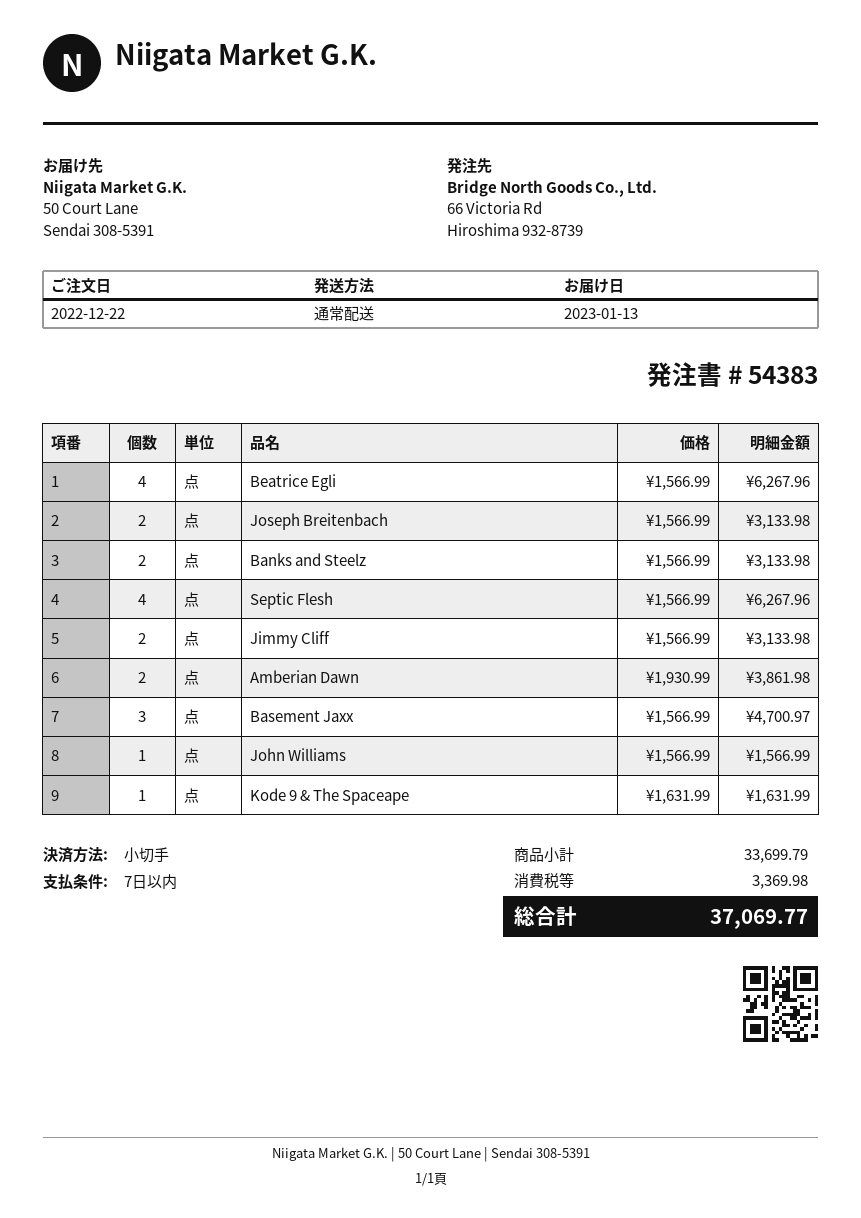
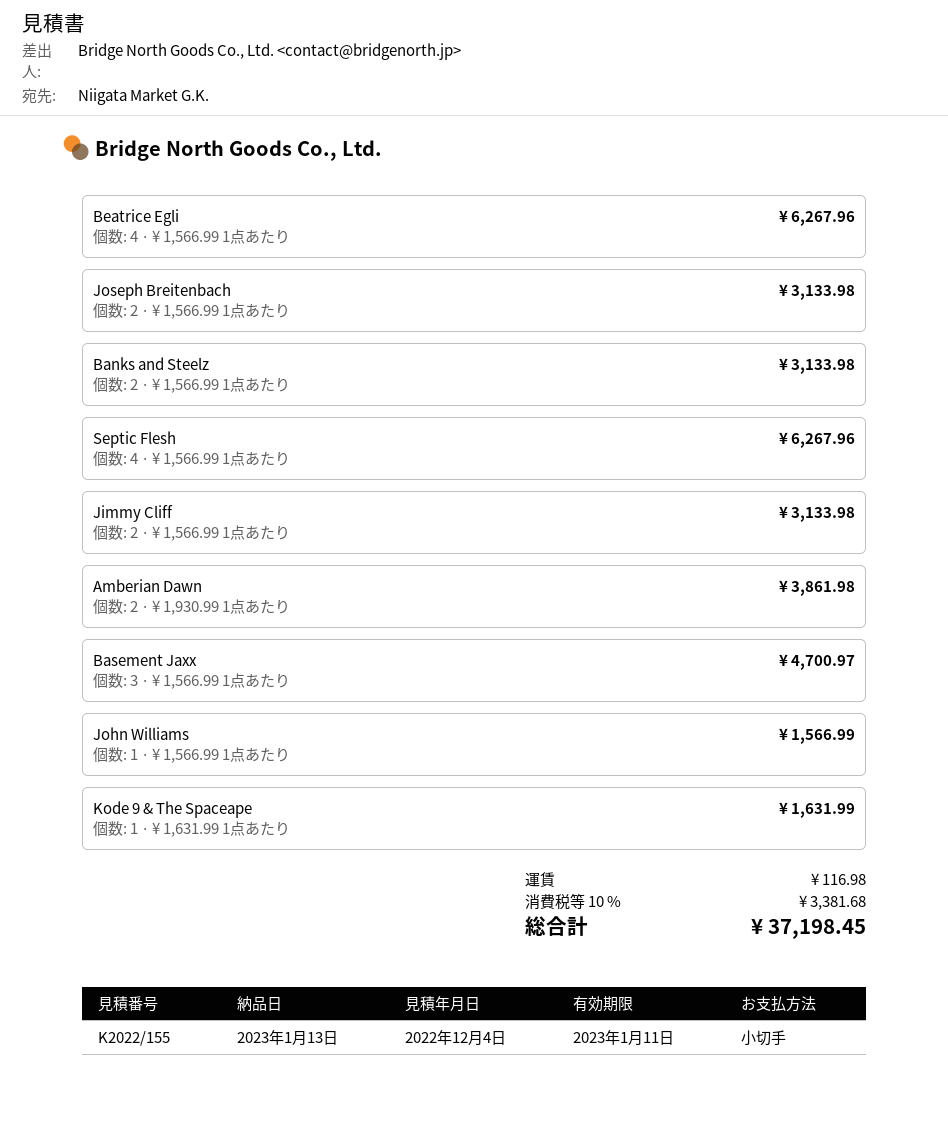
shipping: none -> 116.98
tax: 3369.98 -> 3381.68
total: 37069.77 -> 37198.45

